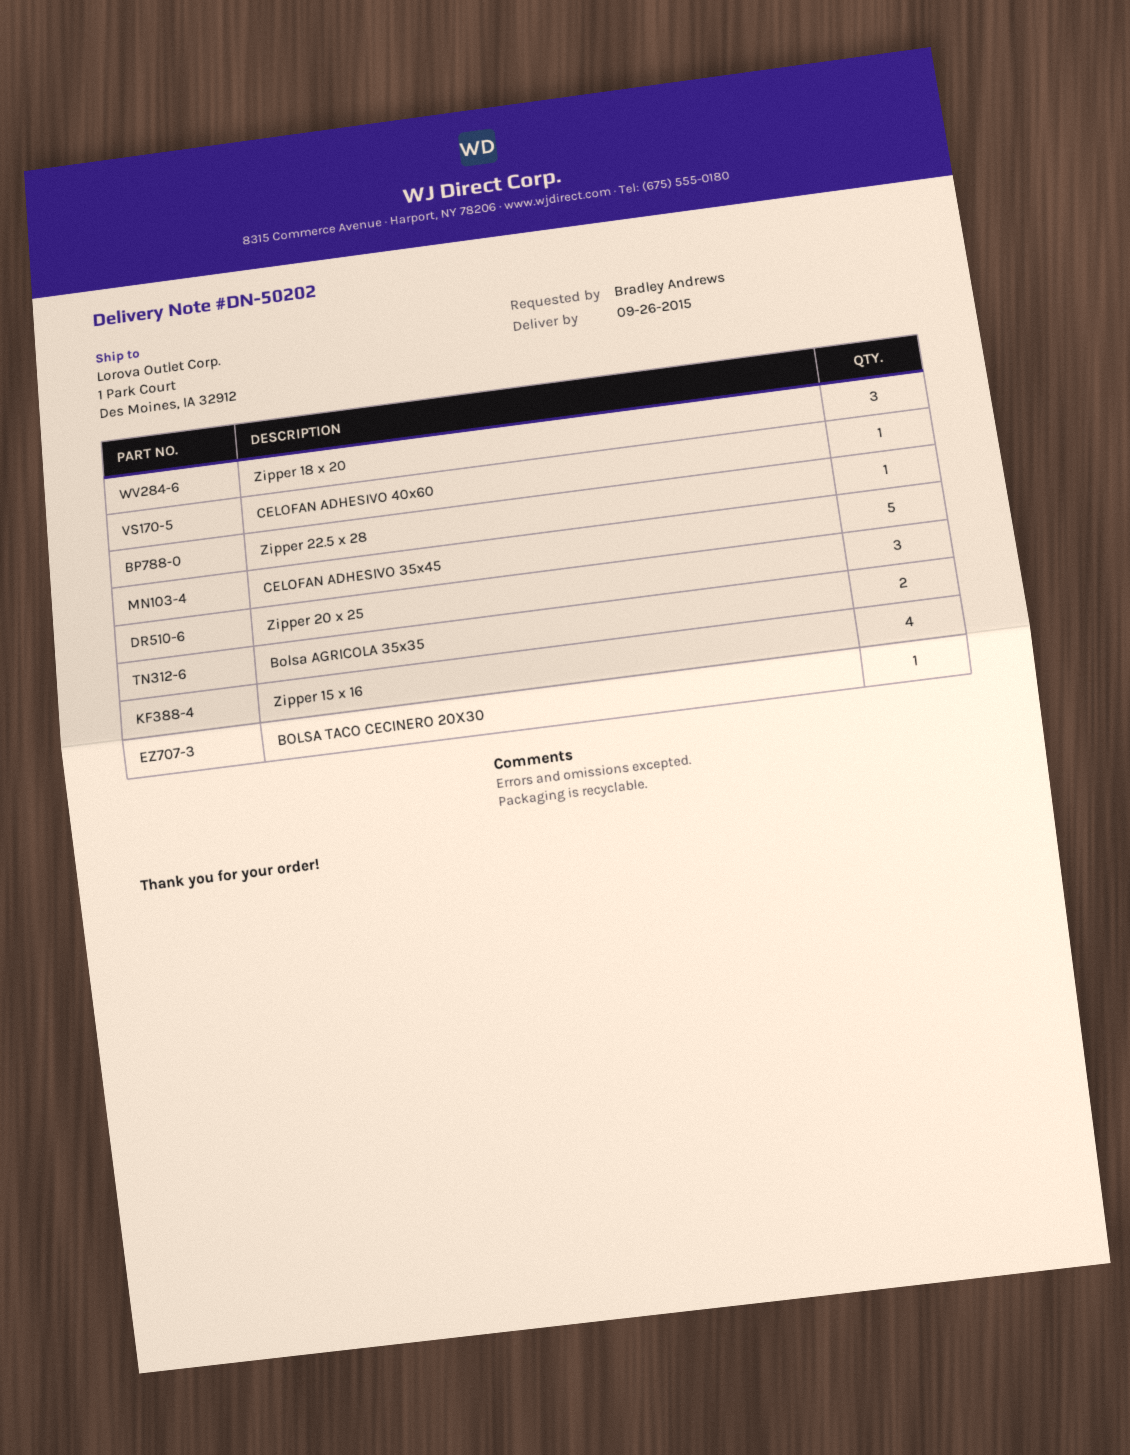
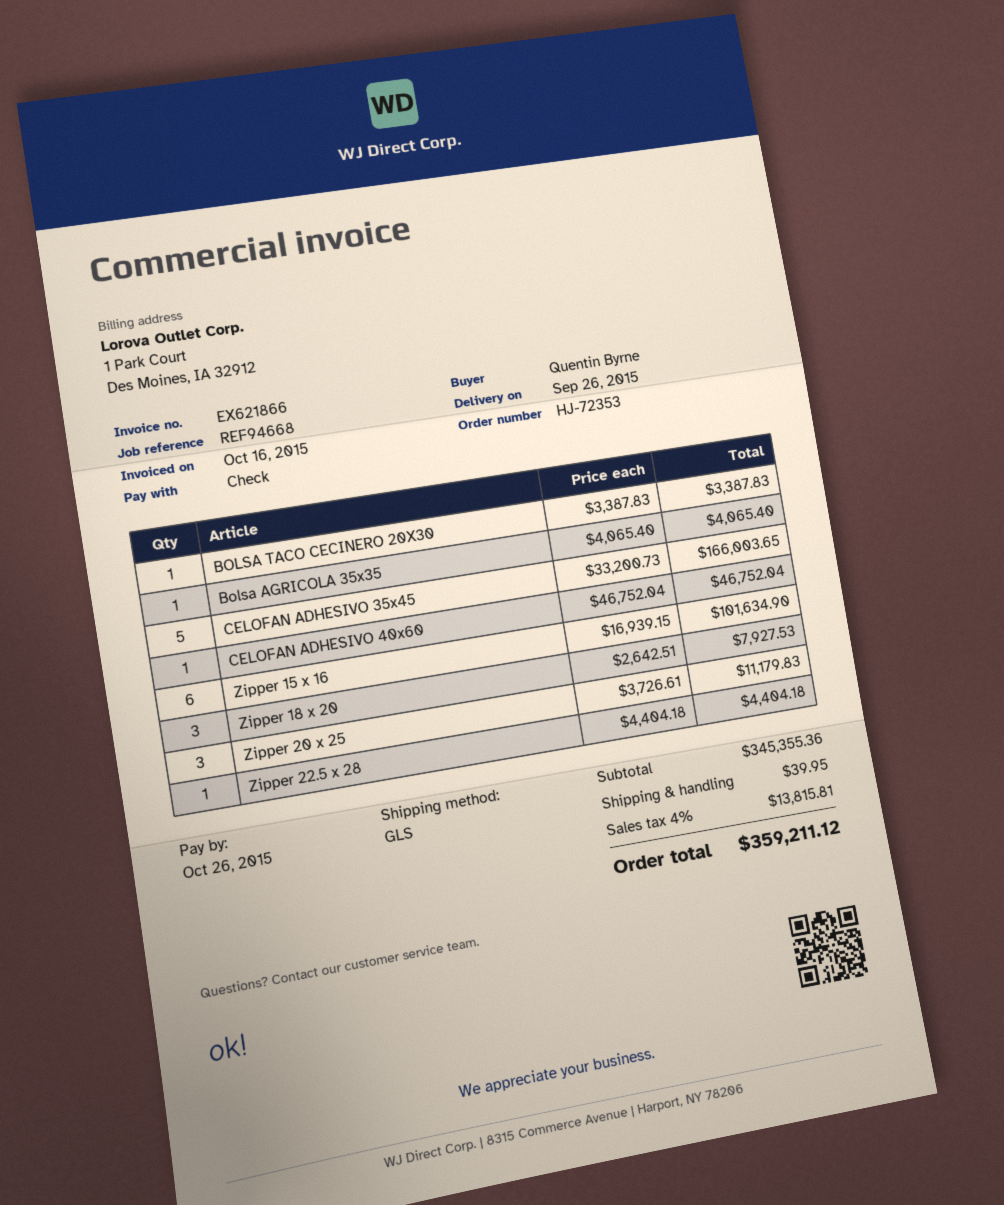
ordered by: Bradley Andrews -> Quentin Byrne
Bolsa AGRICOLA 35x35: 2 -> 1
Zipper 15 x 16: 4 -> 6

